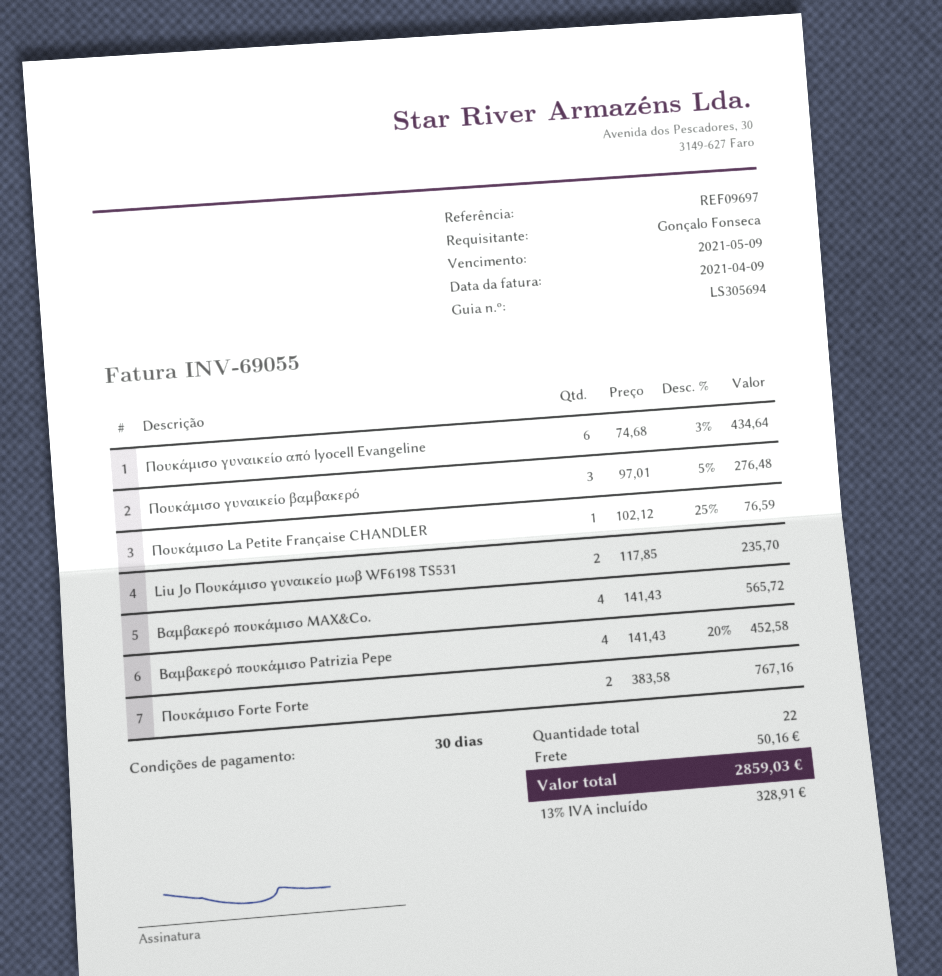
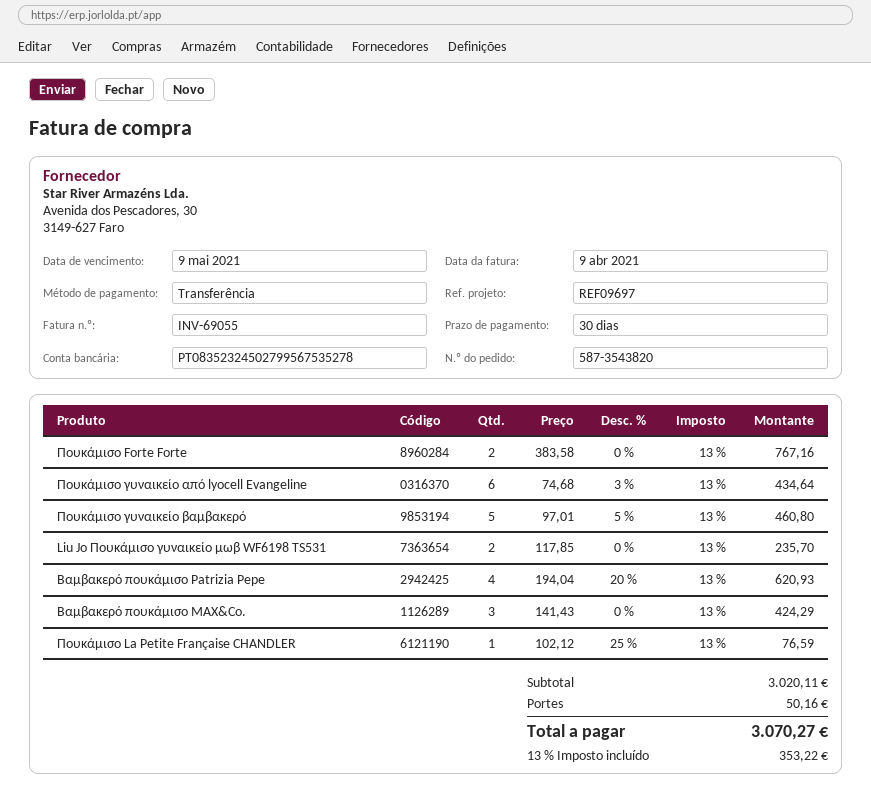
Πουκάμισο γυναικείο βαμβακερό: 3 x 97.01 - 5% = 276.48 -> 5 x 97.01 - 5% = 460.80
Βαμβακερό πουκάμισο MAX&Co.: 4 x 141.43 = 565.72 -> 3 x 141.43 = 424.29
Βαμβακερό πουκάμισο Patrizia Pepe: 4 x 141.43 - 20% = 452.58 -> 4 x 194.04 - 20% = 620.93
tax: 13% = 328.91 -> 13% = 353.22
total: 2859.03 -> 3070.27

